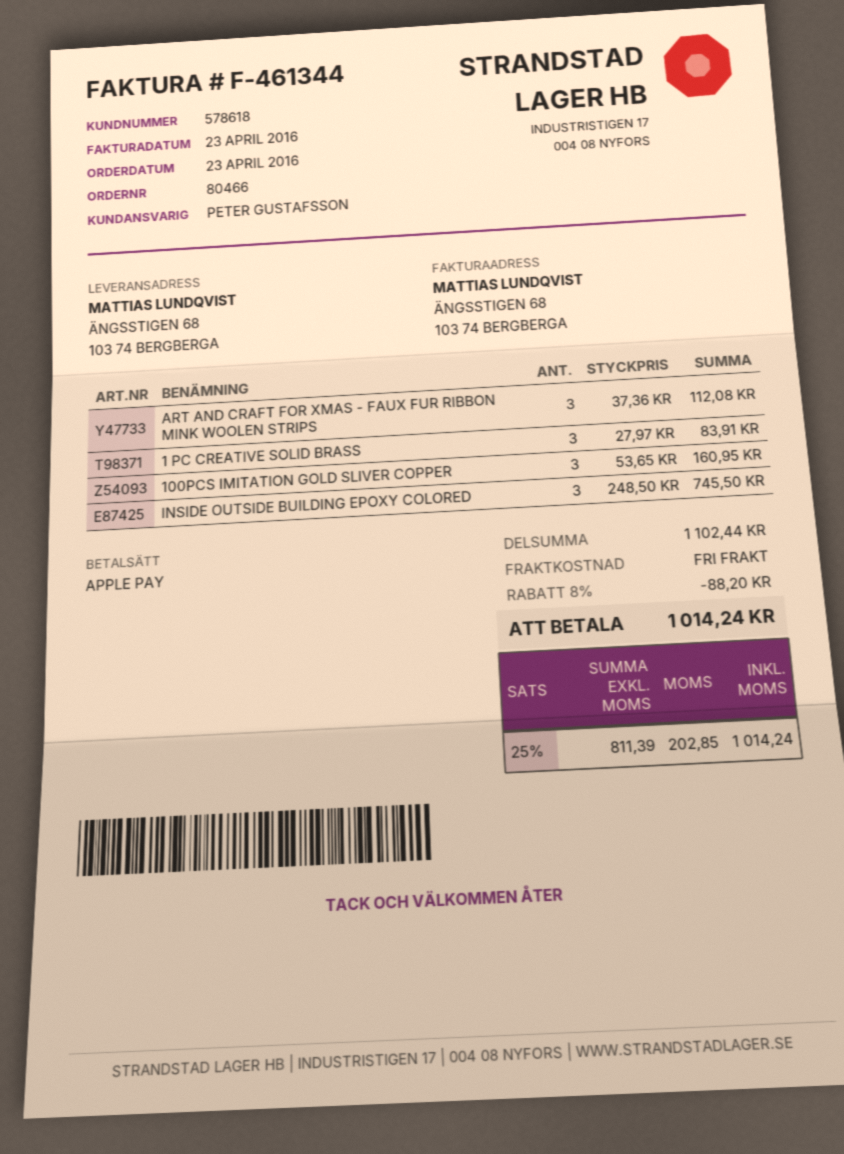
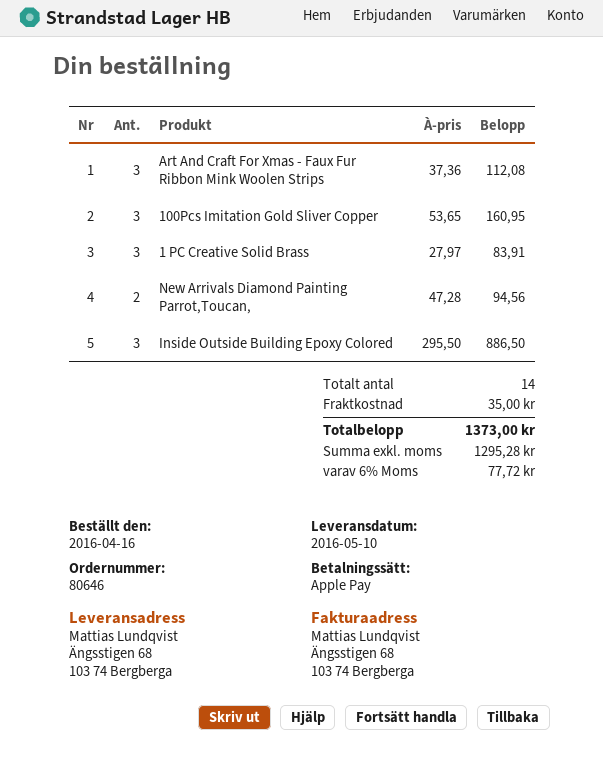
order number: 80466 -> 80646
order date: 2016-04-23 -> 2016-04-16
INSIDE OUTSIDE BUILDING EPOXY COLORED: 3 x 248.50 = 745.50 -> 3 x 295.50 = 886.50
New Arrivals Diamond Painting Parrot,Toucan,: none -> 2 x 47.28 = 94.56
discount: 8% = 88.20 -> none
shipping: 0.00 -> 35.00
net: 811.39 -> 1295.28
tax: 25% = 202.85 -> 6% = 77.72
total: 1014.24 -> 1373.00

